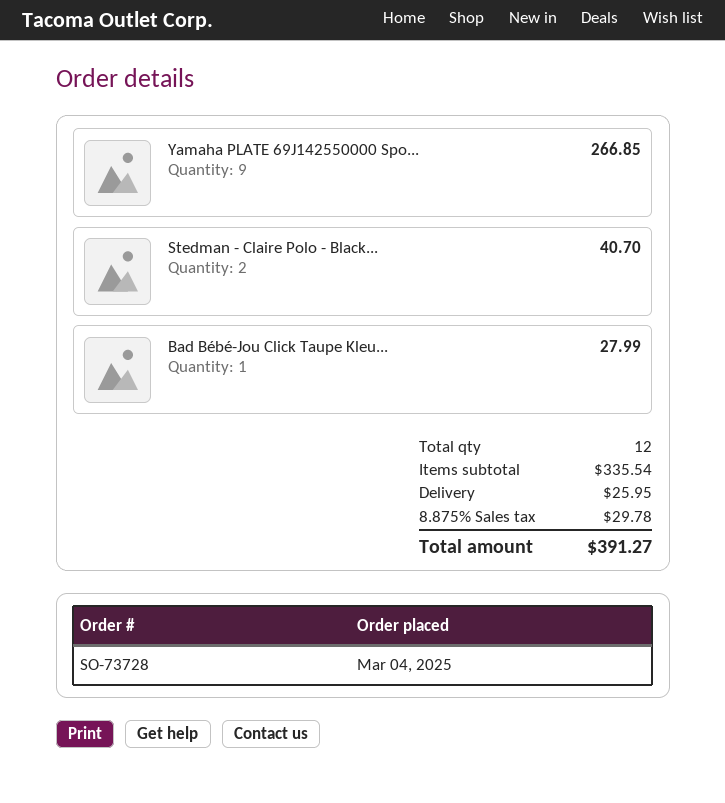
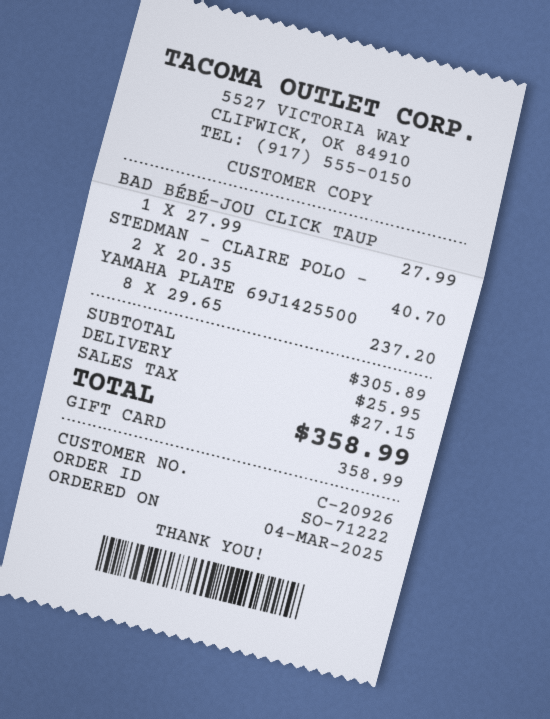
order number: SO-73728 -> SO-71222
Yamaha PLATE 69J142550000 Spo...: 9 for 266.85 -> 8 for 237.20
subtotal: 335.54 -> 305.89
tax: 29.78 -> 27.15
total: 391.27 -> 358.99

